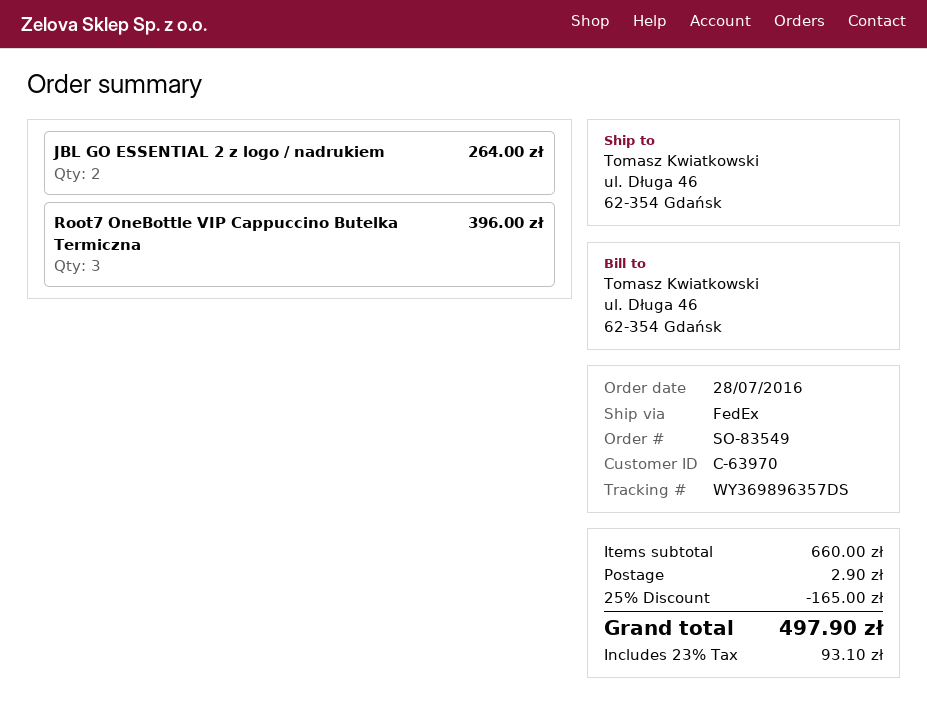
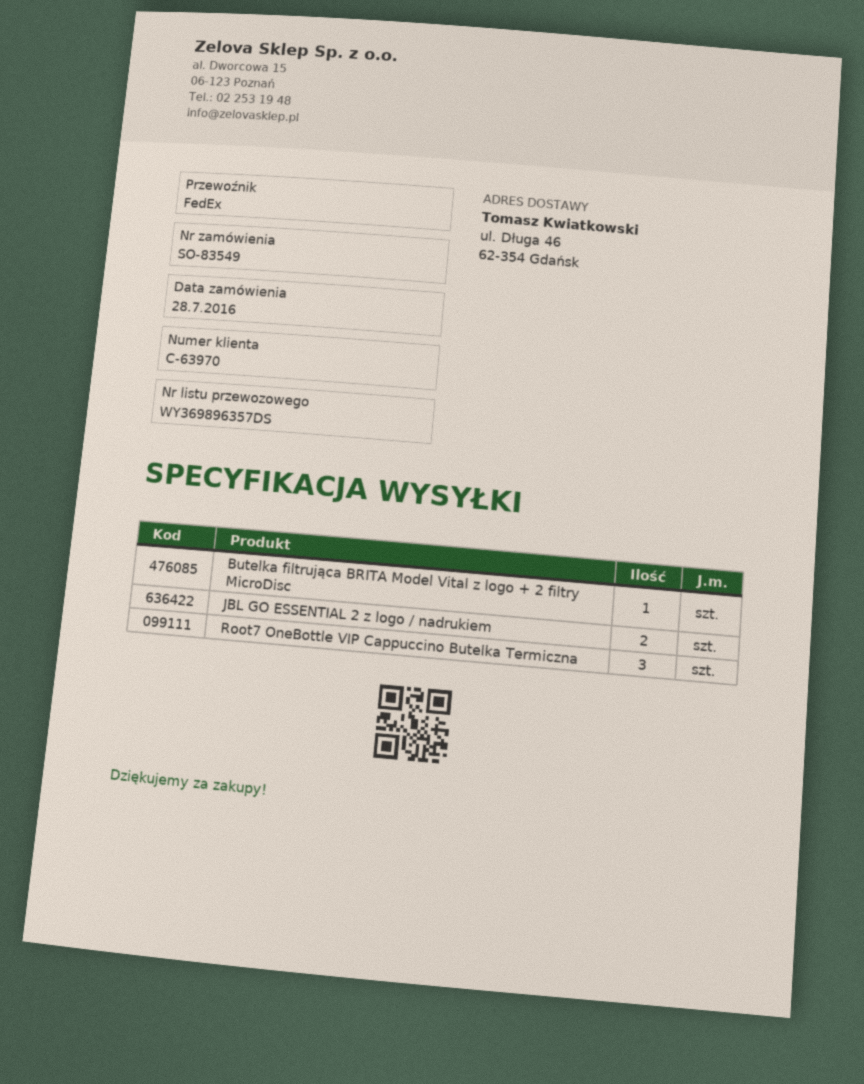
Butelka filtrująca BRITA Model Vital z logo + 2 filtry MicroDisc: none -> 1

